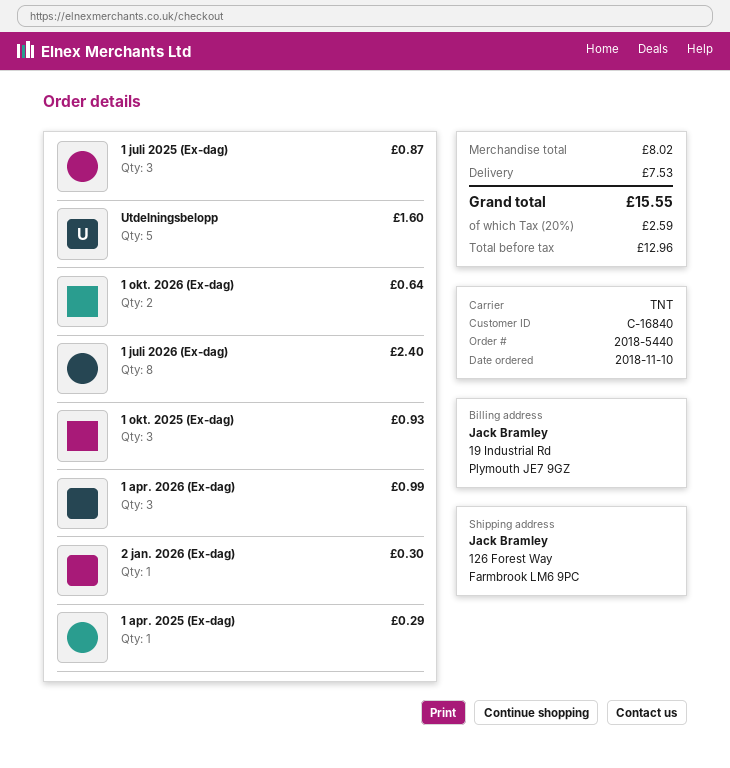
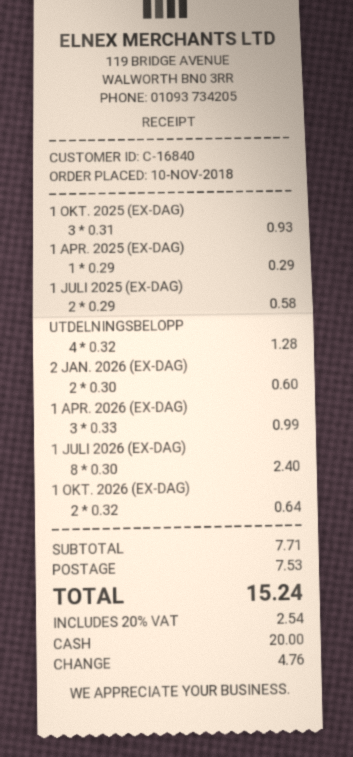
1 juli 2025 (Ex-dag): 3 for 0.87 -> 2 for 0.58
Utdelningsbelopp: 5 for 1.60 -> 4 for 1.28
2 jan. 2026 (Ex-dag): 1 for 0.30 -> 2 for 0.60
subtotal: 8.02 -> 7.71
tax: 20% = 2.59 -> 20% = 2.54
total: 15.55 -> 15.24

